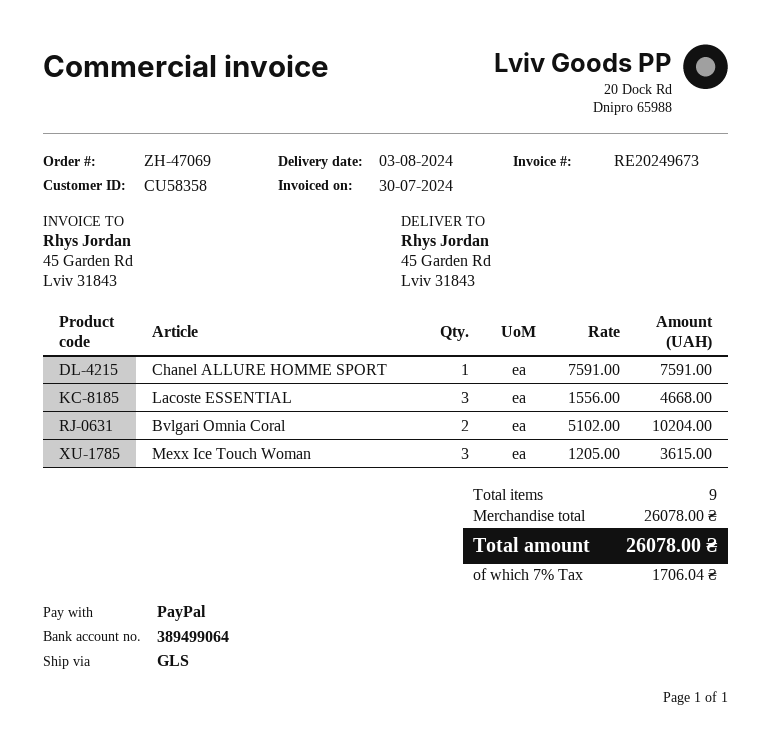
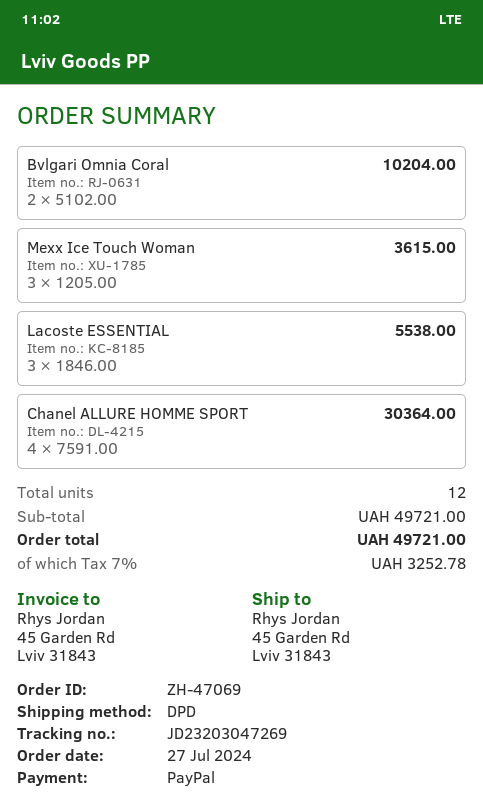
shipping method: GLS -> DPD
Chanel ALLURE HOMME SPORT: 1 x 7591.00 = 7591.00 -> 4 x 7591.00 = 30364.00
Lacoste ESSENTIAL: 3 x 1556.00 = 4668.00 -> 3 x 1846.00 = 5538.00
total quantity: 9 -> 12
subtotal: 26078.00 -> 49721.00
tax: 7% = 1706.04 -> 7% = 3252.78
total: 26078.00 -> 49721.00

